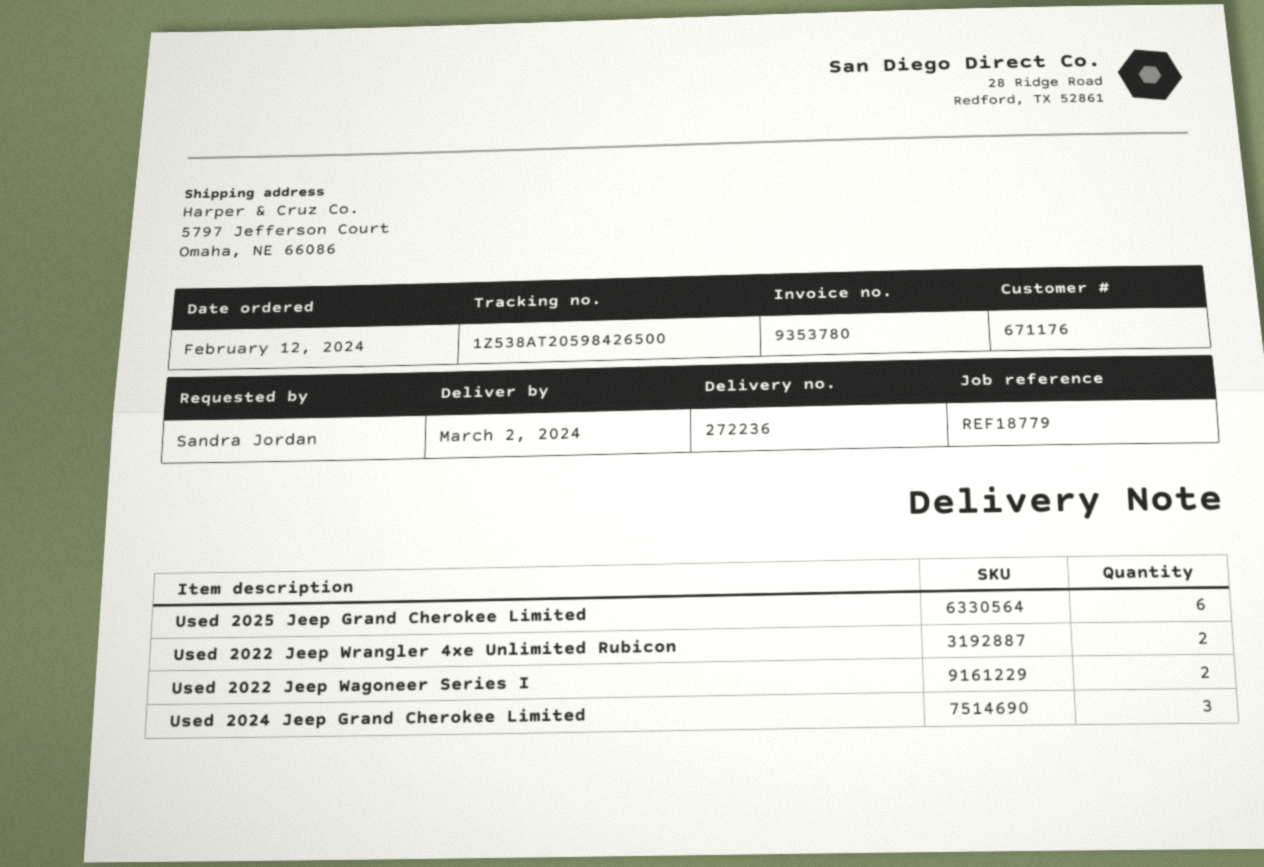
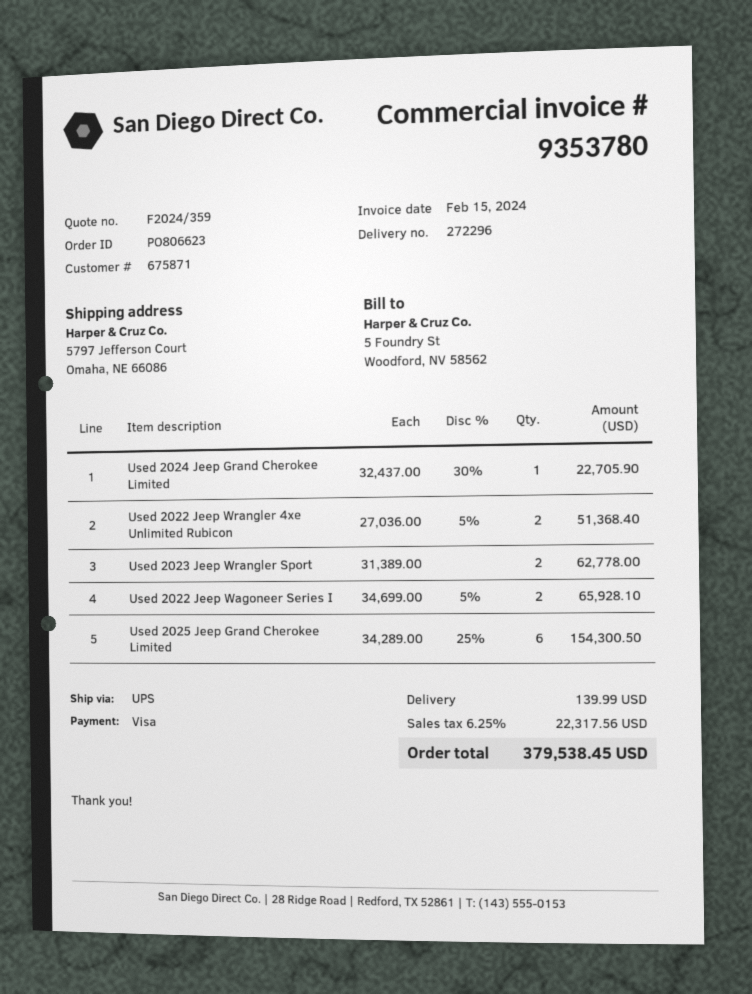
delivery note number: 272236 -> 272296
customer number: 671176 -> 675871
Used 2024 Jeep Grand Cherokee Limited: 3 -> 1
Used 2023 Jeep Wrangler Sport: none -> 2

